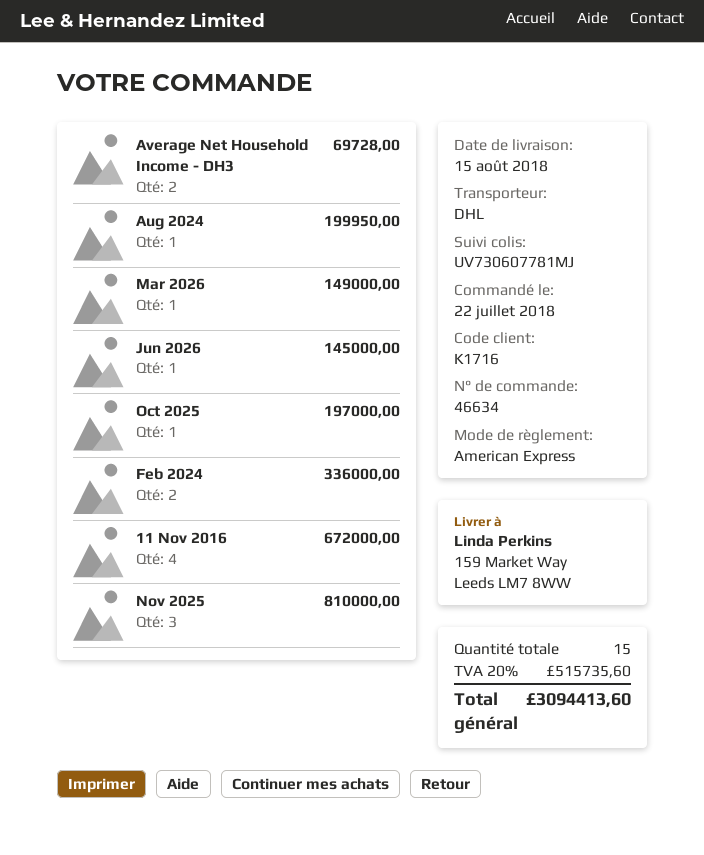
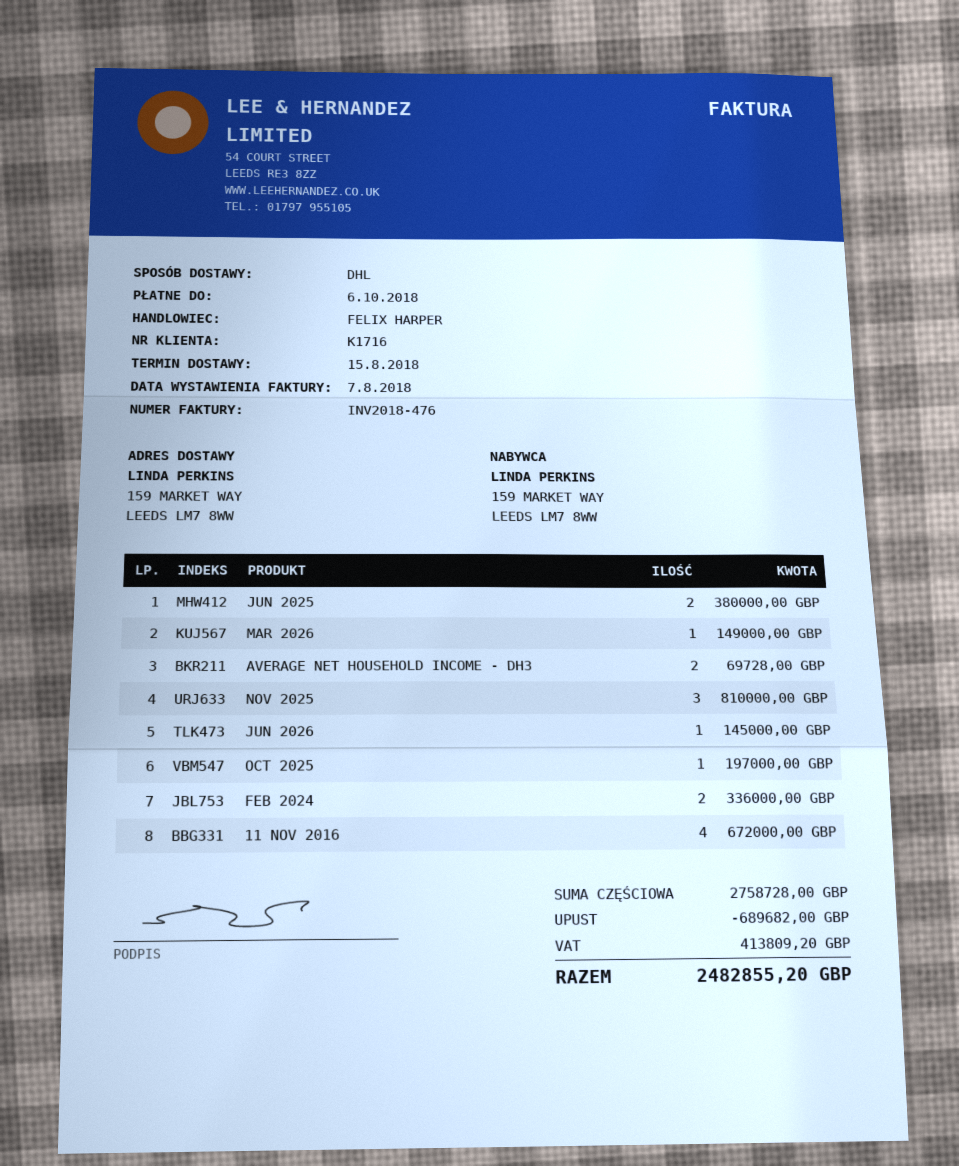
Aug 2024: 1 for 199950.00 -> none
JUN 2025: none -> 2 for 380000.00
discount: none -> 689682.00
tax: 515735.60 -> 413809.20
total: 3094413.60 -> 2482855.20

